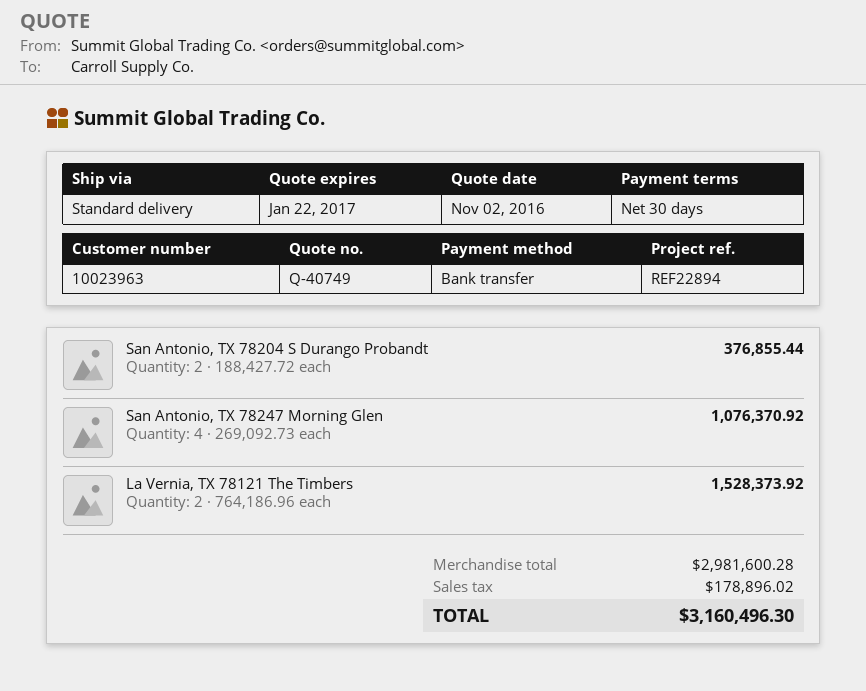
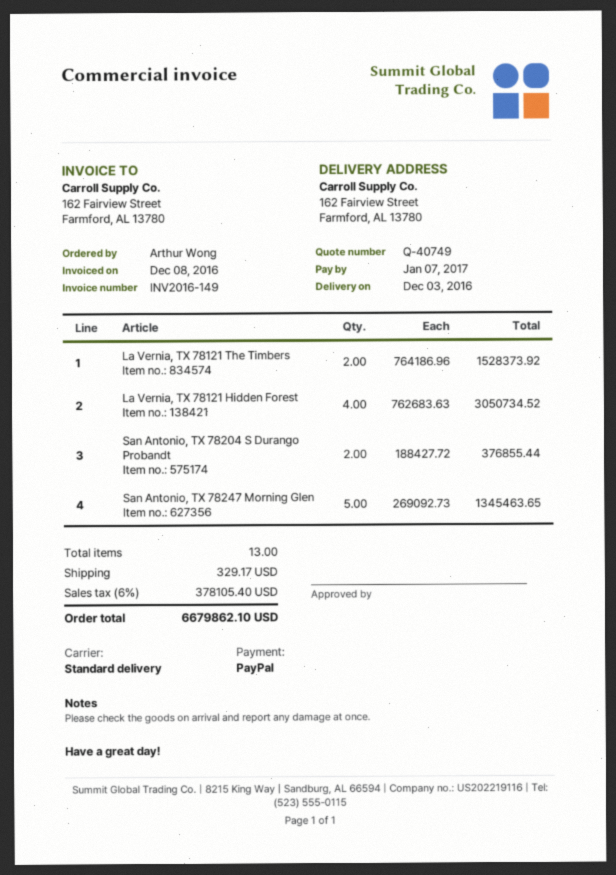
payment method: bank transfer -> PayPal
San Antonio, TX 78247 Morning Glen: 4 x 269092.73 = 1076370.92 -> 5 x 269092.73 = 1345463.65
La Vernia, TX 78121 Hidden Forest: none -> 4 x 762683.63 = 3050734.52
shipping: none -> 329.17
tax: 178896.02 -> 378105.40
total: 3160496.30 -> 6679862.10

